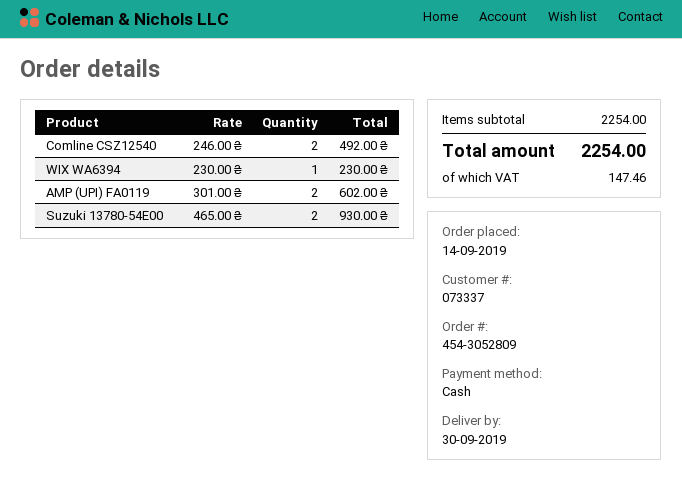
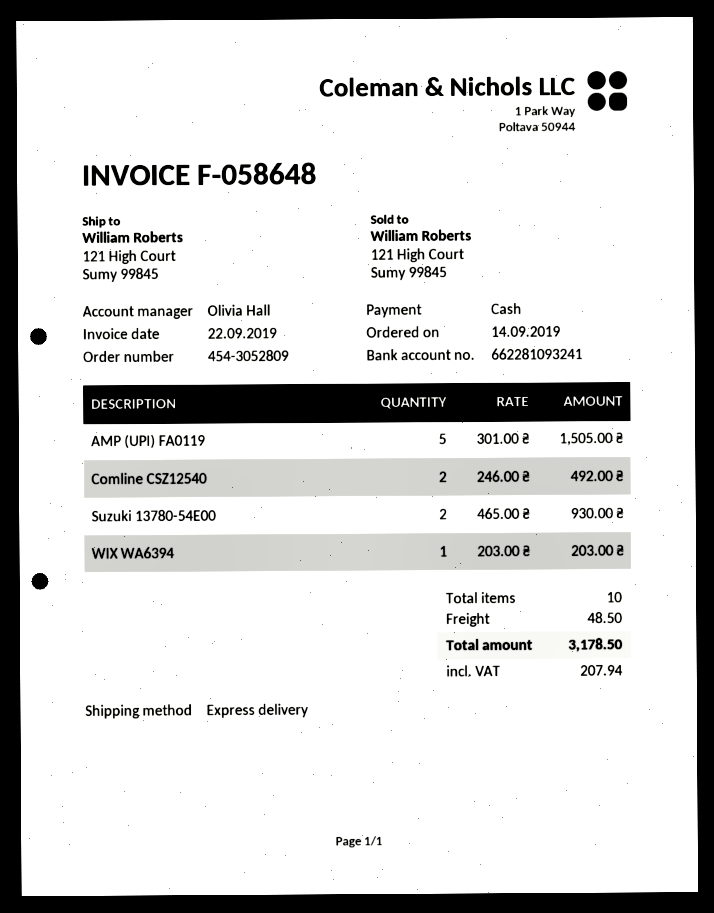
WIX WA6394: 1 x 230.00 = 230.00 -> 1 x 203.00 = 203.00
AMP (UPI) FA0119: 2 x 301.00 = 602.00 -> 5 x 301.00 = 1505.00
shipping: none -> 48.50
tax: 147.46 -> 207.94
total: 2254.00 -> 3178.50

